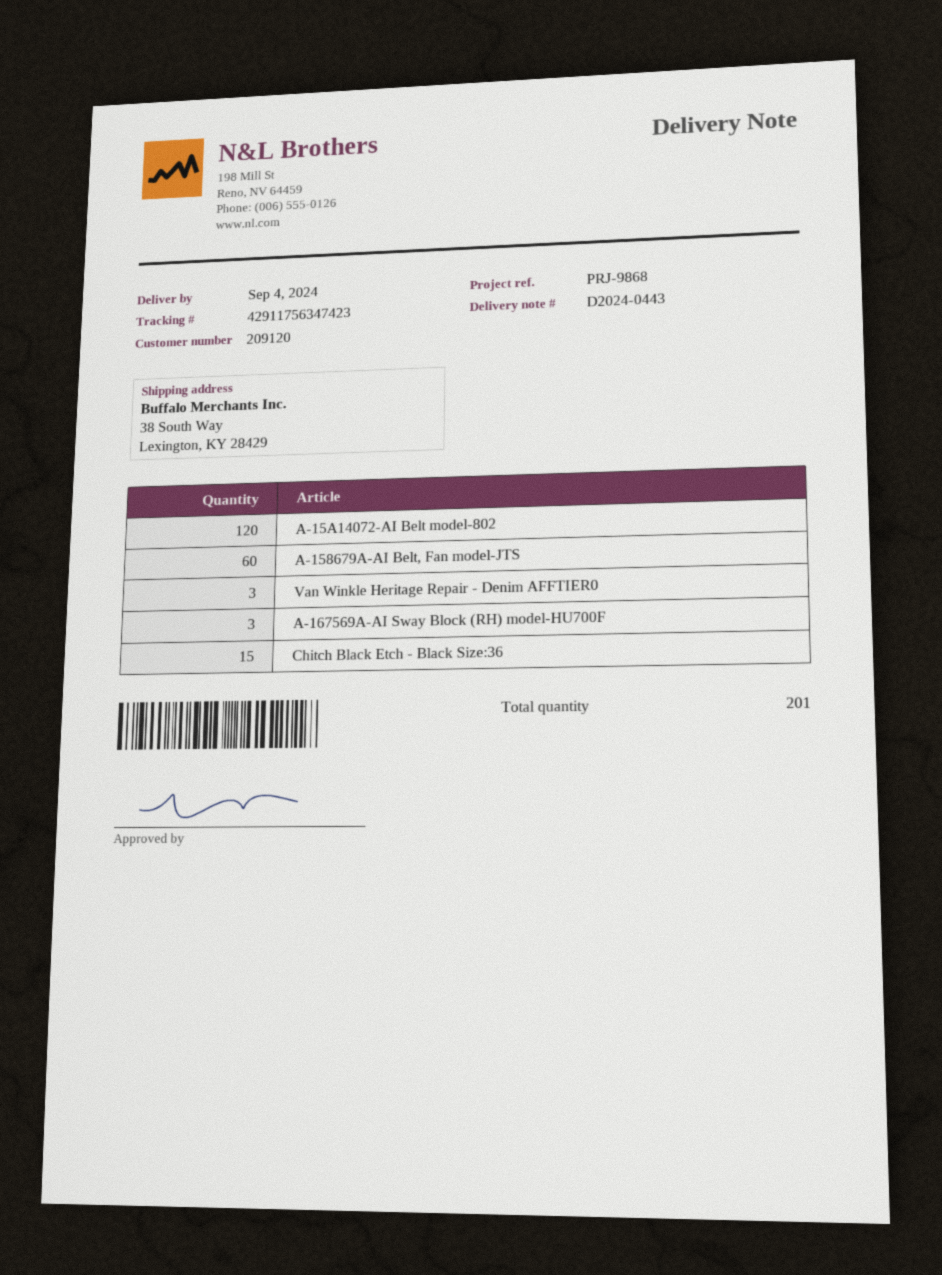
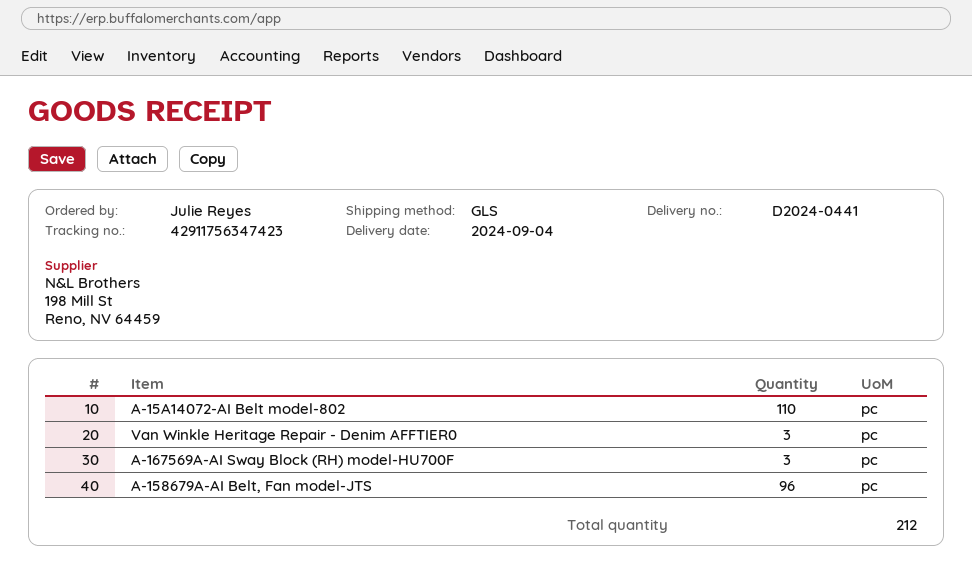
delivery note number: D2024-0443 -> D2024-0441
A-15A14072-AI Belt model-802: 120 -> 110
A-158679A-AI Belt, Fan model-JTS: 60 -> 96
Chitch Black Etch - Black Size:36: 15 -> none
total quantity: 201 -> 212

